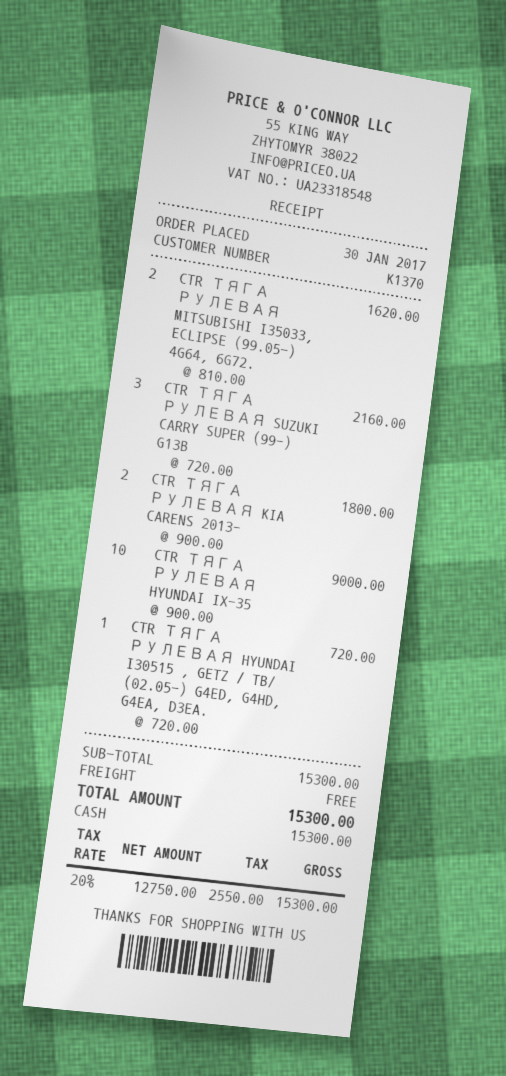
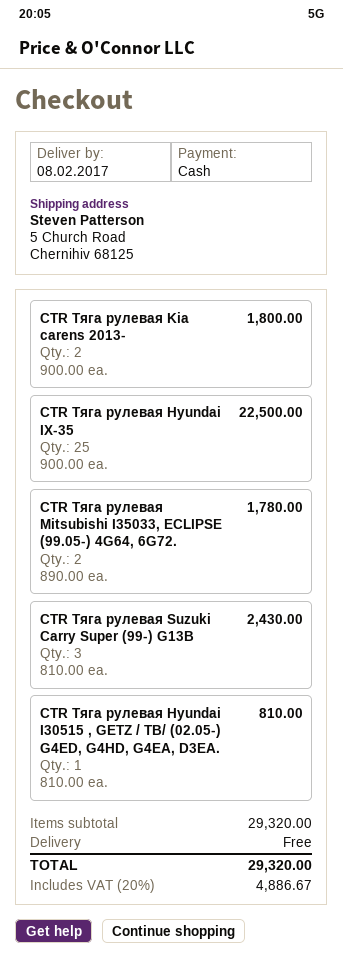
CTR ТЯГА РУЛЕВАЯ MITSUBISHI I35033, ECLIPSE (99.05-) 4G64, 6G72.: 2 x 810.00 = 1620.00 -> 2 x 890.00 = 1780.00
CTR ТЯГА РУЛЕВАЯ SUZUKI CARRY SUPER (99-) G13B: 3 x 720.00 = 2160.00 -> 3 x 810.00 = 2430.00
CTR ТЯГА РУЛЕВАЯ HYUNDAI IX-35: 10 x 900.00 = 9000.00 -> 25 x 900.00 = 22500.00
CTR ТЯГА РУЛЕВАЯ HYUNDAI I30515 , GETZ / TB/ (02.05-) G4ED, G4HD, G4EA, D3EA.: 1 x 720.00 = 720.00 -> 1 x 810.00 = 810.00
subtotal: 15300.00 -> 29320.00
tax: 20% = 2550.00 -> 20% = 4886.67
total: 15300.00 -> 29320.00

